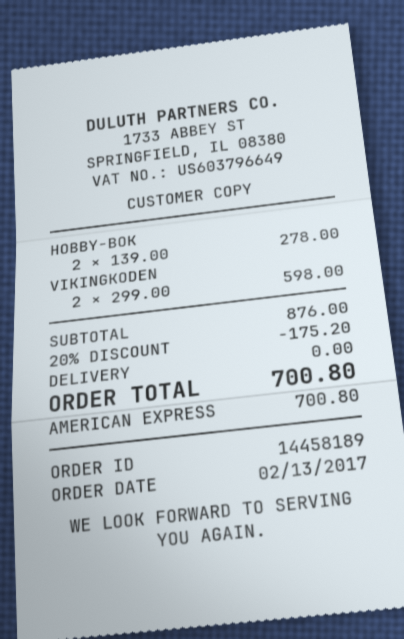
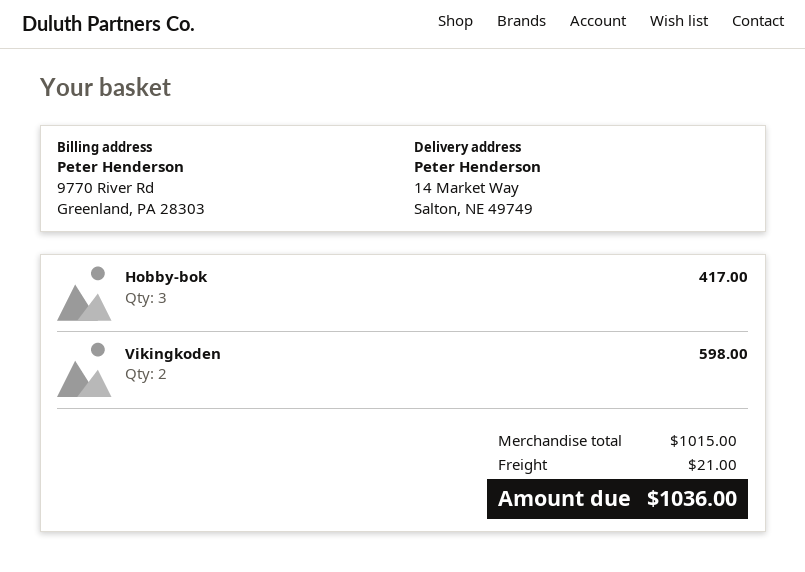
HOBBY-BOK: 2 for 278.00 -> 3 for 417.00
subtotal: 876.00 -> 1015.00
discount: 20% = 175.20 -> none
shipping: 0.00 -> 21.00
total: 700.80 -> 1036.00

